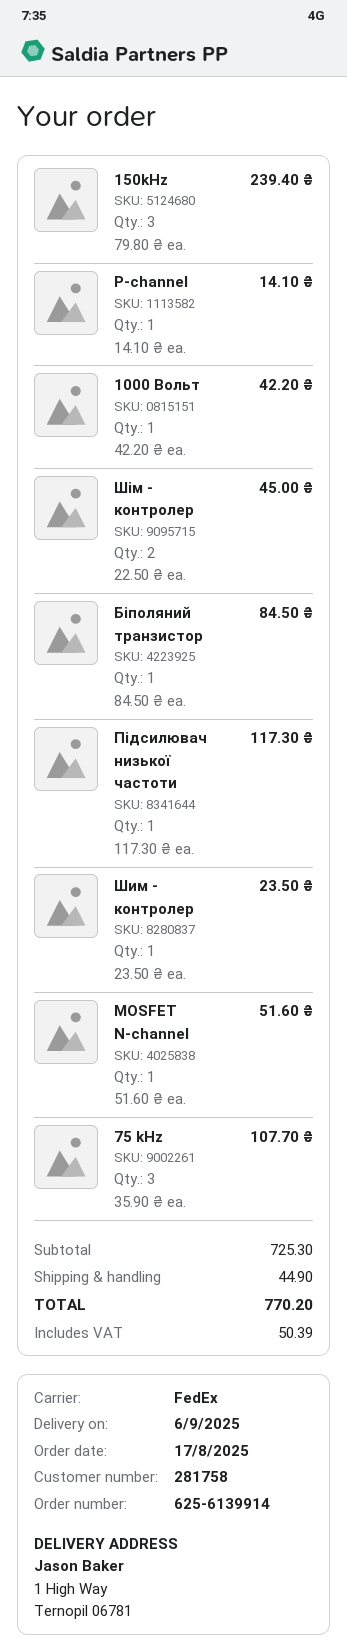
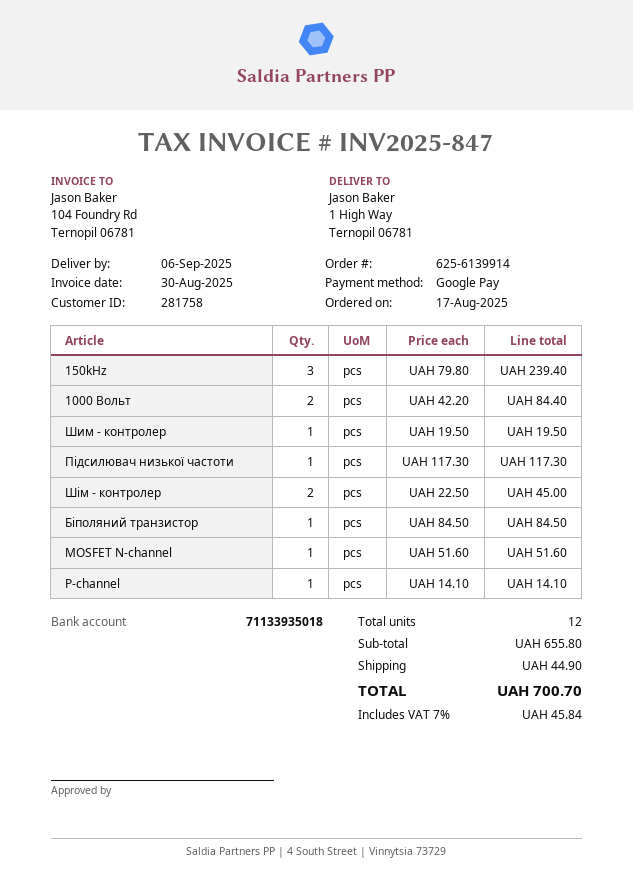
1000 Вольт: 1 x 42.20 = 42.20 -> 2 x 42.20 = 84.40
Шим - контролер: 1 x 23.50 = 23.50 -> 1 x 19.50 = 19.50
75 kHz: 3 x 35.90 = 107.70 -> none
subtotal: 725.30 -> 655.80
tax: 50.39 -> 45.84
total: 770.20 -> 700.70

